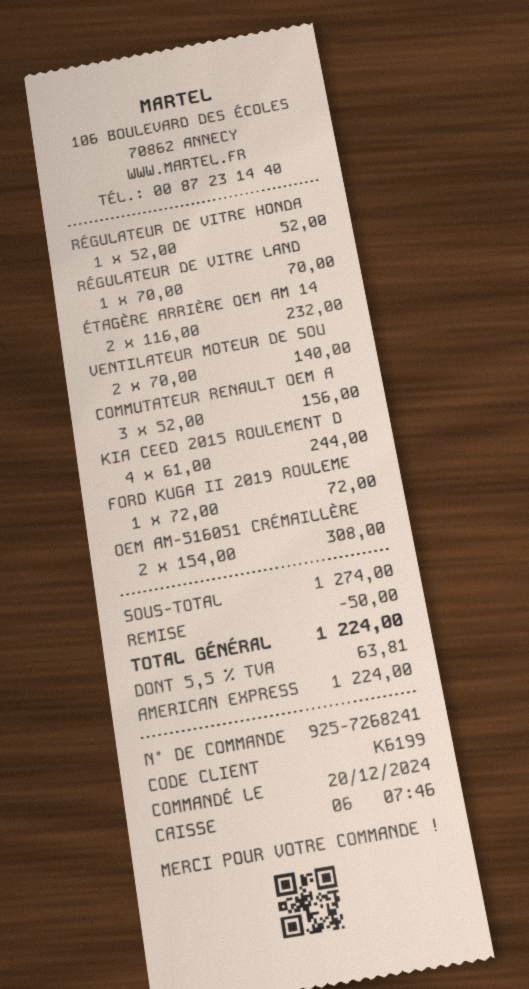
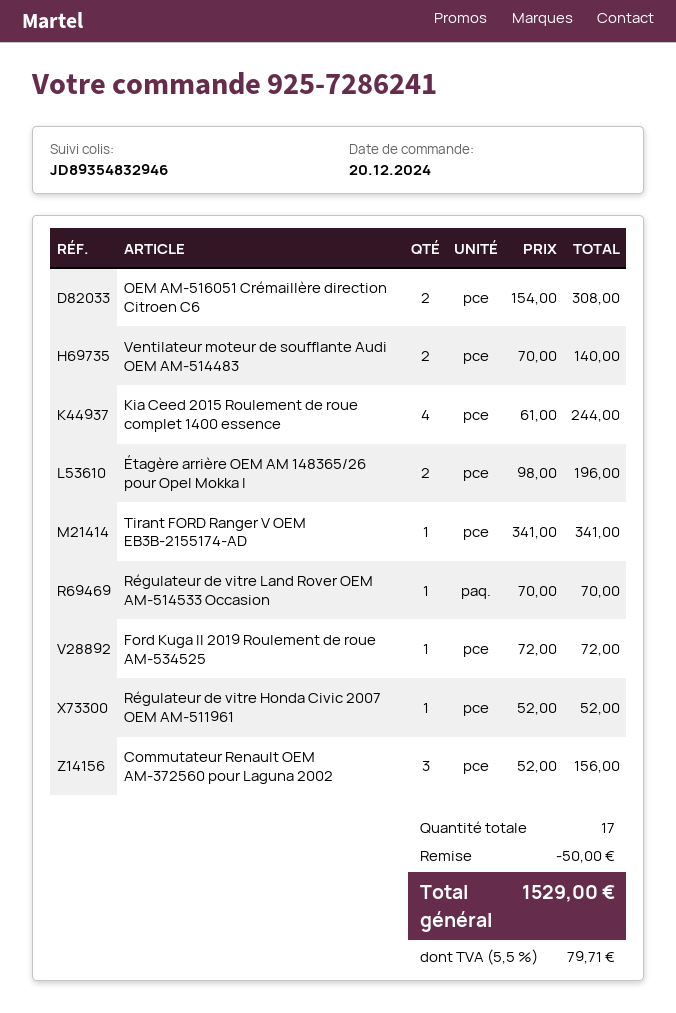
order number: 925-7268241 -> 925-7286241
ÉTAGÈRE ARRIÈRE OEM AM 14: 2 x 116.00 = 232.00 -> 2 x 98.00 = 196.00
Tirant FORD Ranger V OEM EB3B-2155174-AD: none -> 1 x 341.00 = 341.00
tax: 5.5% = 63.81 -> 5.5% = 79.71
total: 1224.00 -> 1529.00

